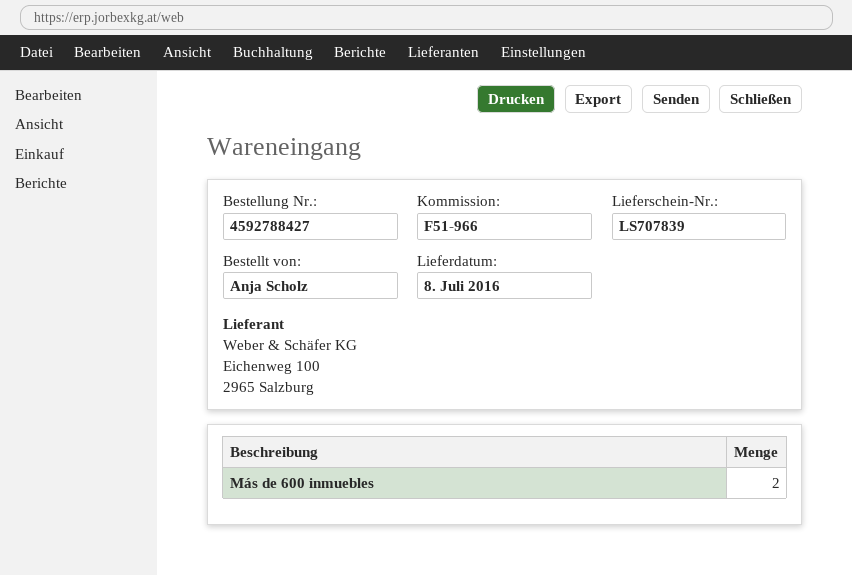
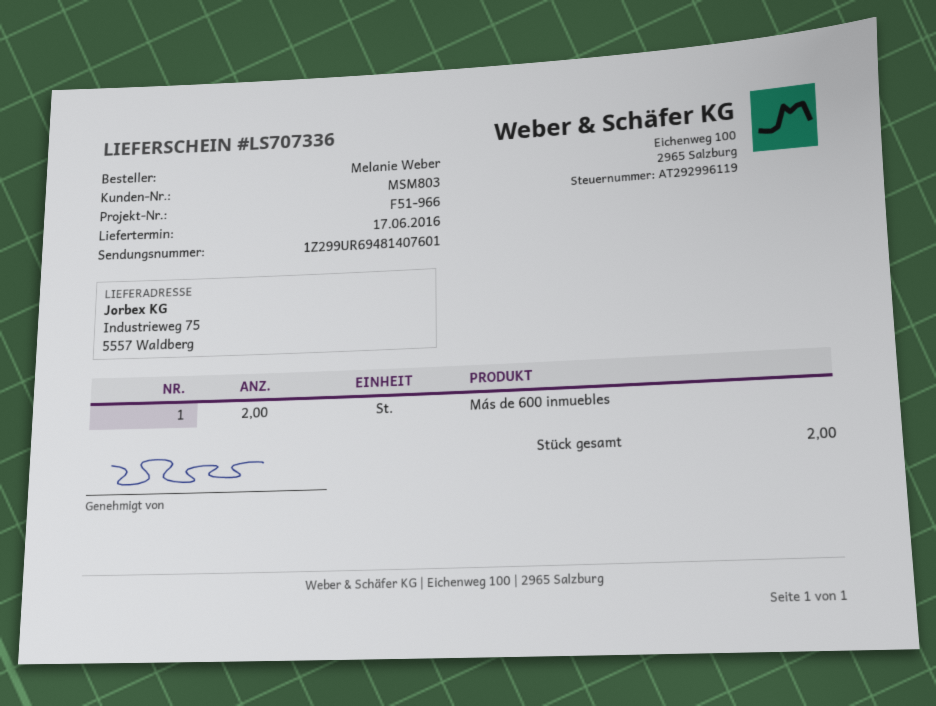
delivery note number: LS707839 -> LS707336
delivery date: 2016-07-08 -> 2016-06-17
ordered by: Anja Scholz -> Melanie Weber

